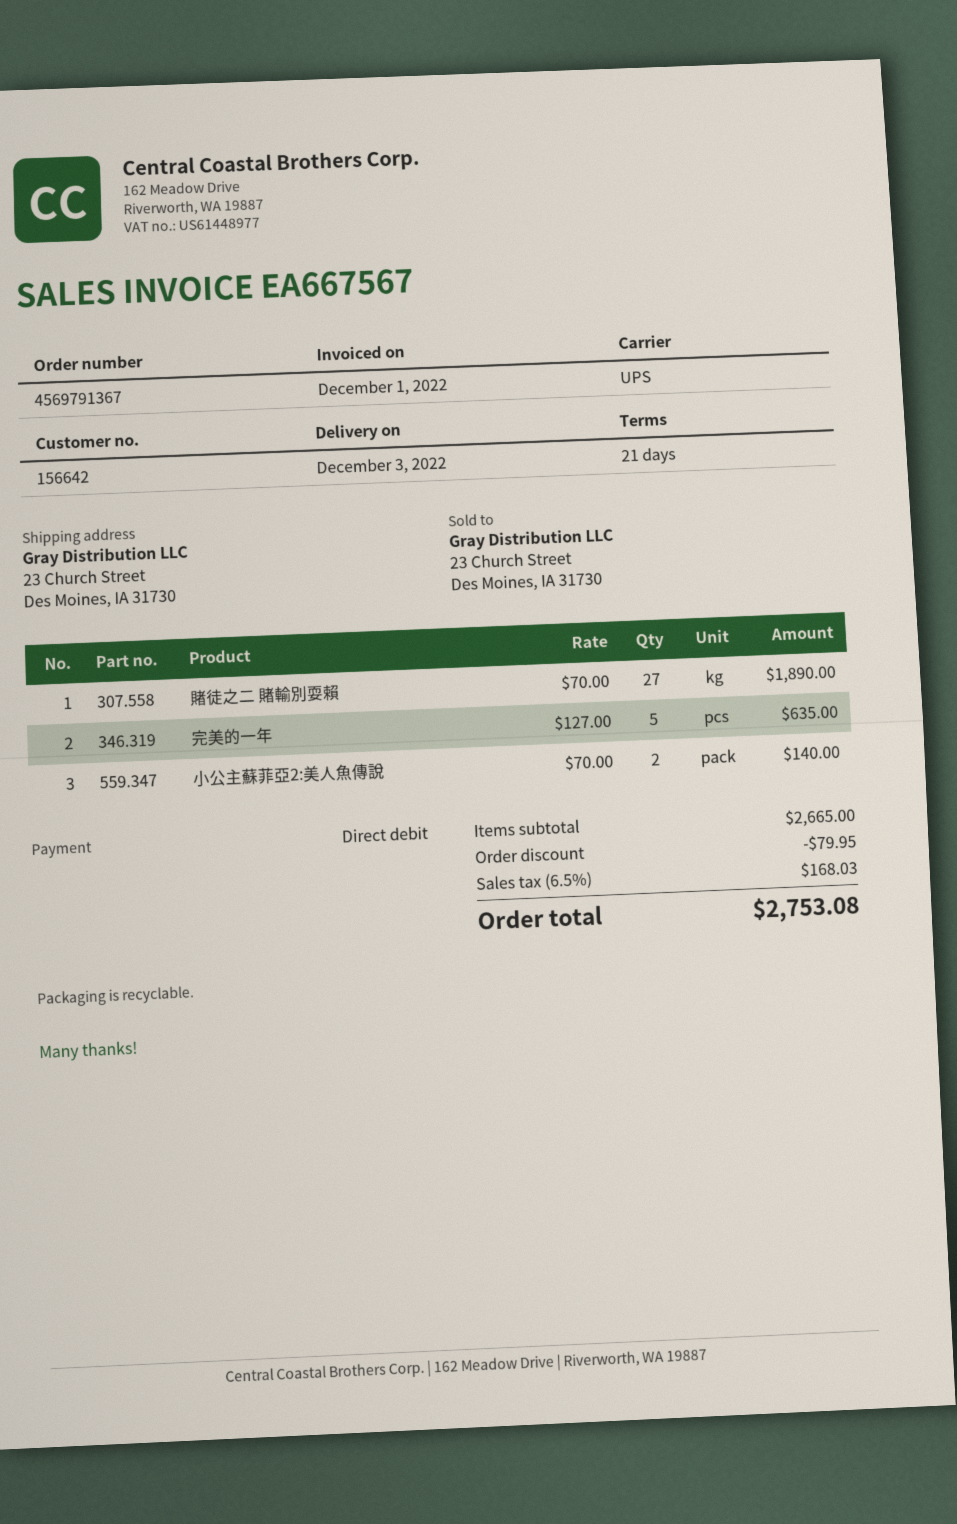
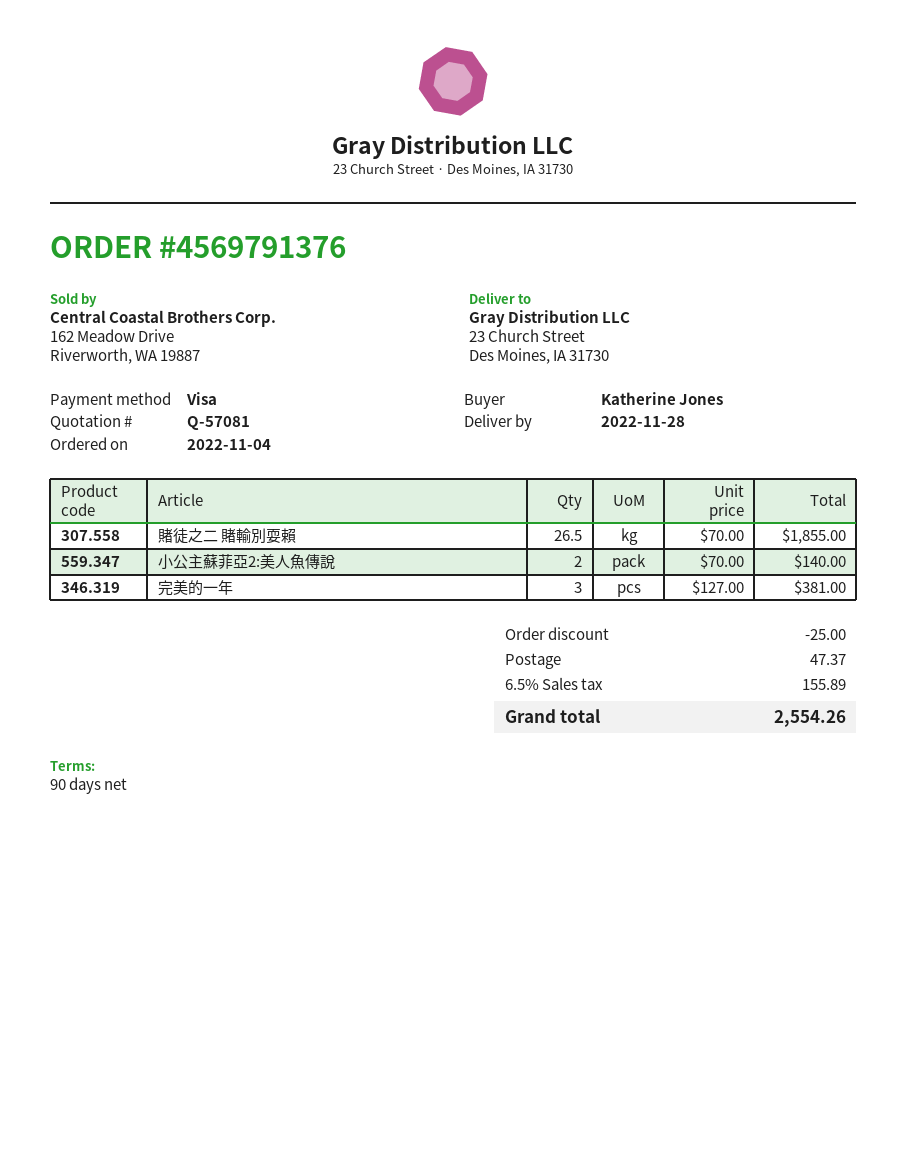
order number: 4569791367 -> 4569791376
delivery date: 2022-12-03 -> 2022-11-28
payment terms: 21 days -> 90 days
payment method: direct debit -> Visa
賭徒之二 賭輸別耍賴: 27 x 70.00 = 1890.00 -> 26.5 x 70.00 = 1855.00
完美的一年: 5 x 127.00 = 635.00 -> 3 x 127.00 = 381.00
discount: 79.95 -> 25.00
shipping: none -> 47.37
tax: 6.5% = 168.03 -> 6.5% = 155.89
total: 2753.08 -> 2554.26

